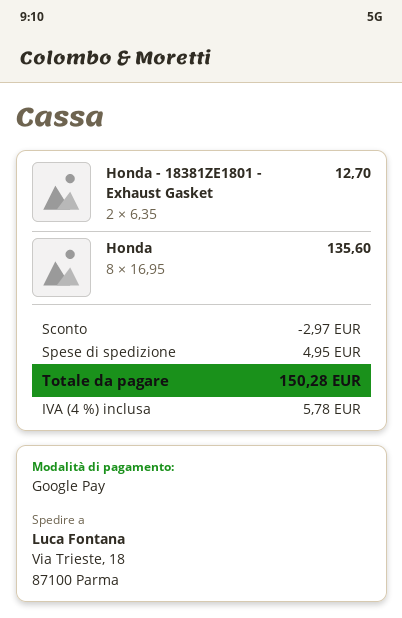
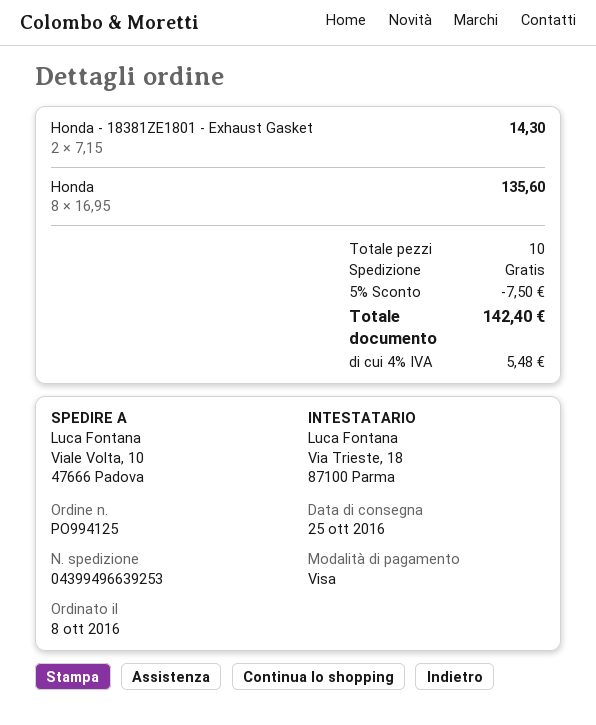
payment method: Google Pay -> Visa
ship to: Via Trieste, 18, 87100 Parma -> Viale Volta, 10, 47666 Padova
Honda - 18381ZE1801 - Exhaust Gasket: 2 x 6.35 = 12.70 -> 2 x 7.15 = 14.30
discount: 2.97 -> 7.50
shipping: 4.95 -> 0.00
tax: 4% = 5.78 -> 4% = 5.48
total: 150.28 -> 142.40

